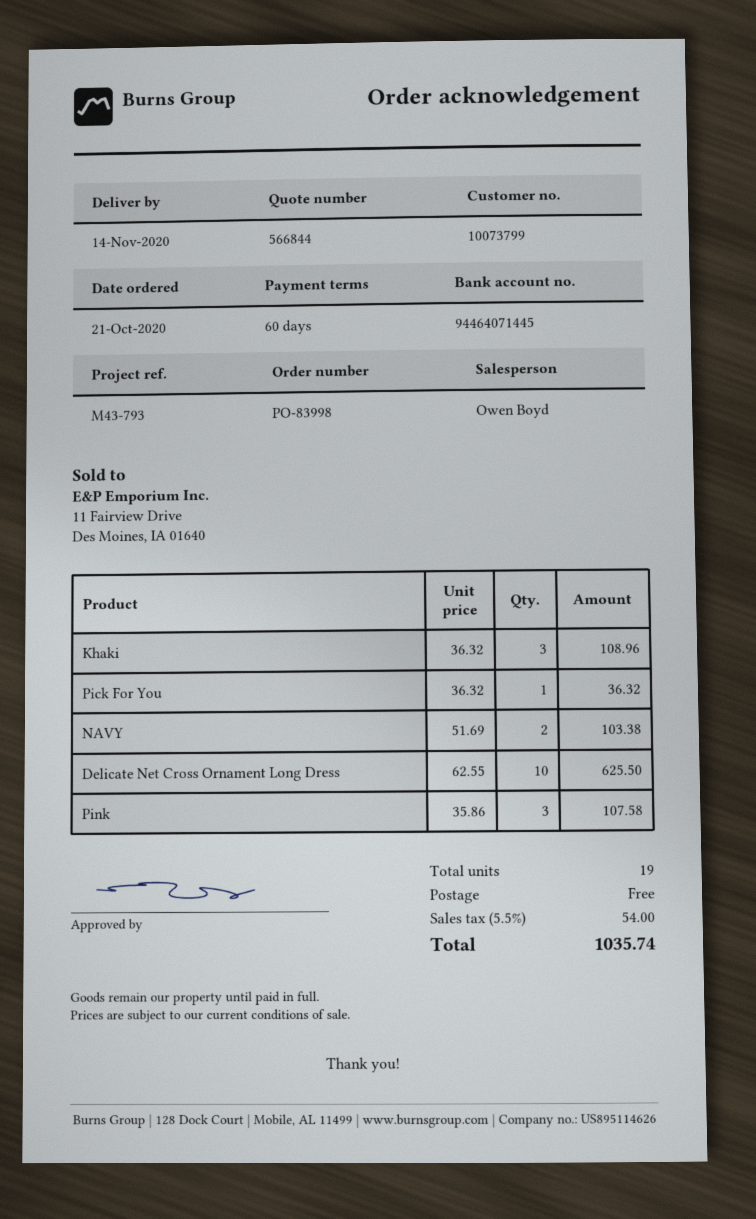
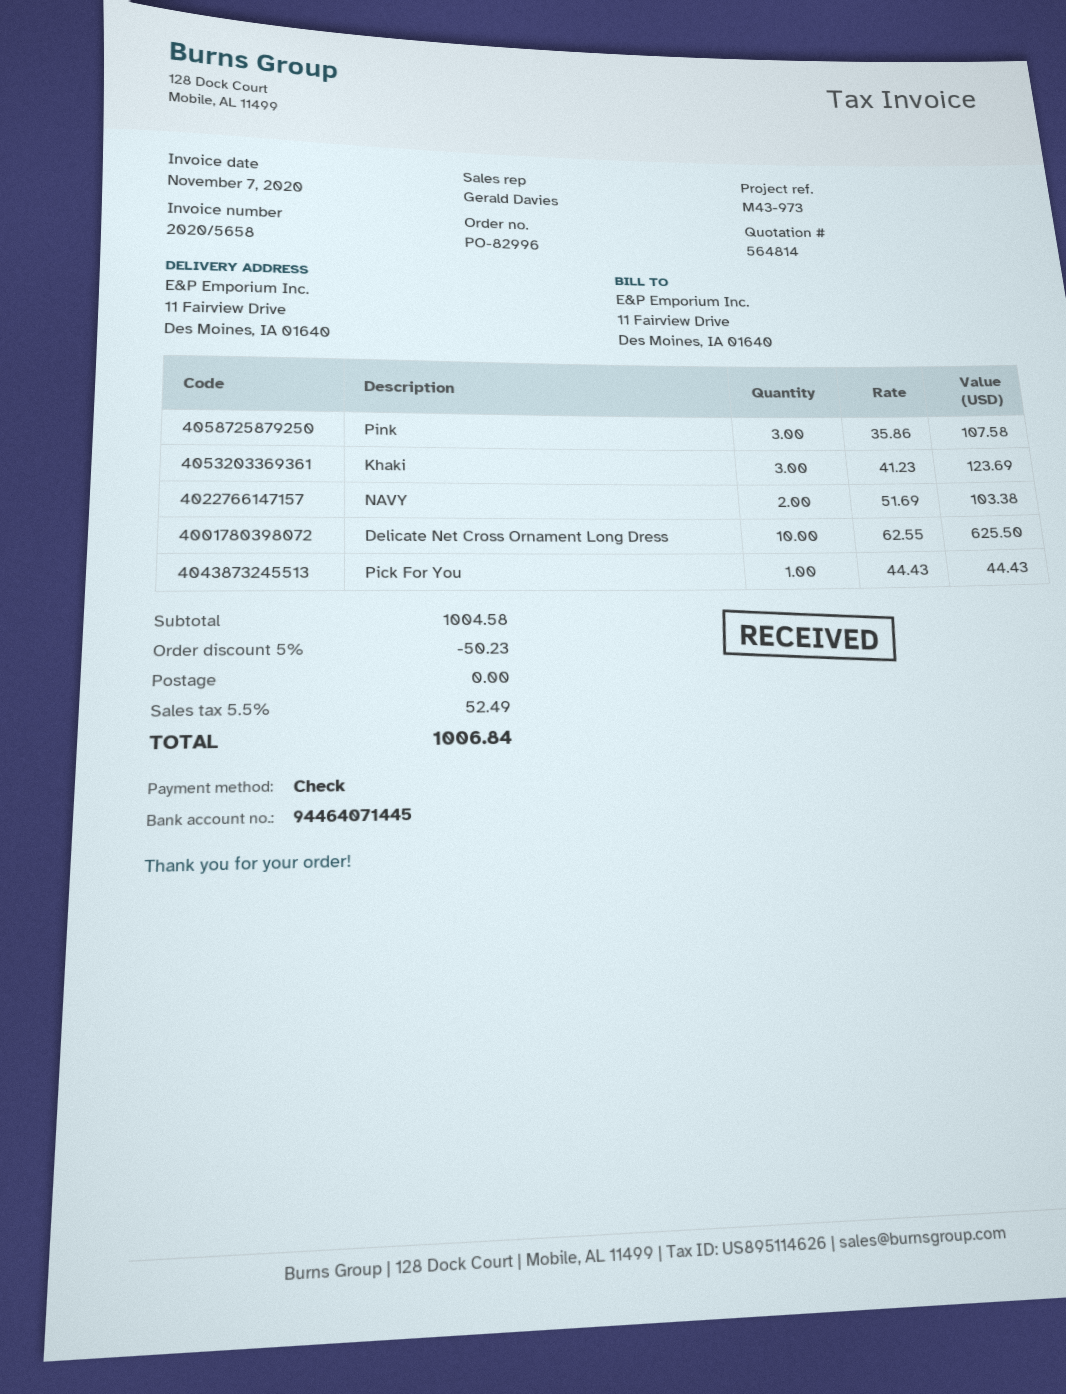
quote number: 566844 -> 564814
order number: PO-83998 -> PO-82996
reference: M43-793 -> M43-973
sales rep: Owen Boyd -> Gerald Davies
Khaki: 3 x 36.32 = 108.96 -> 3 x 41.23 = 123.69
Pick For You: 1 x 36.32 = 36.32 -> 1 x 44.43 = 44.43
discount: none -> 5% = 50.23
tax: 5.5% = 54.00 -> 5.5% = 52.49
total: 1035.74 -> 1006.84

